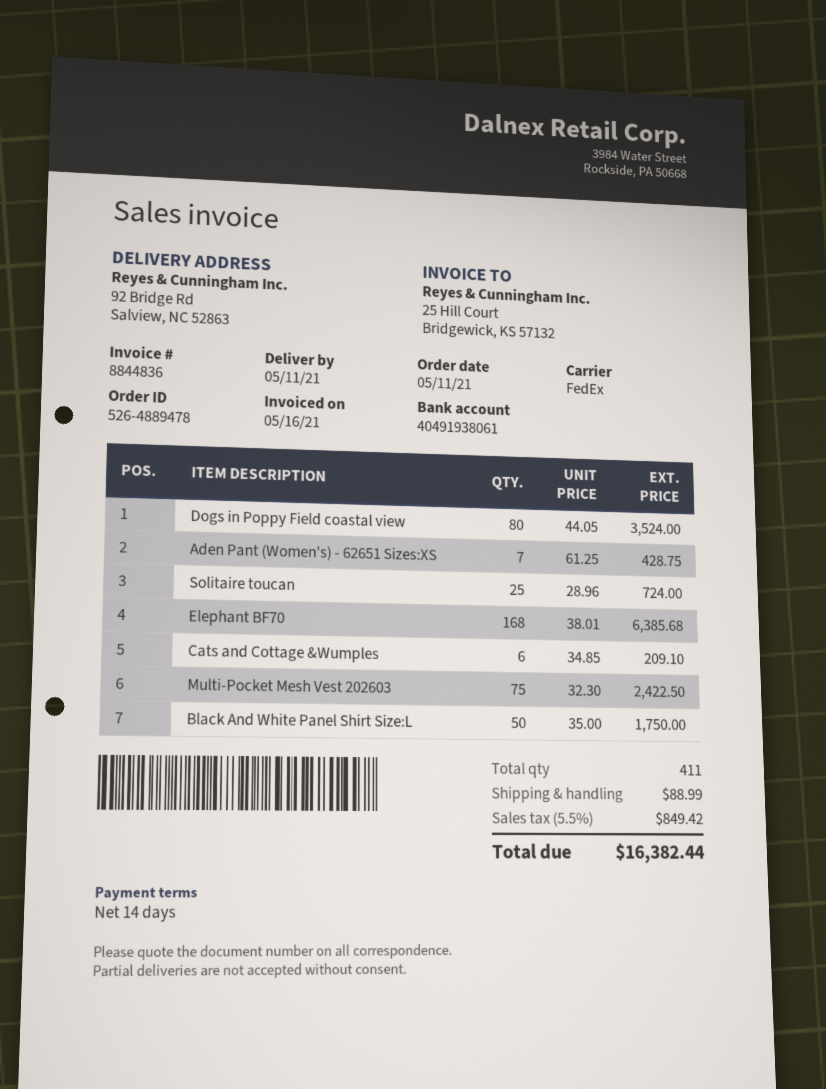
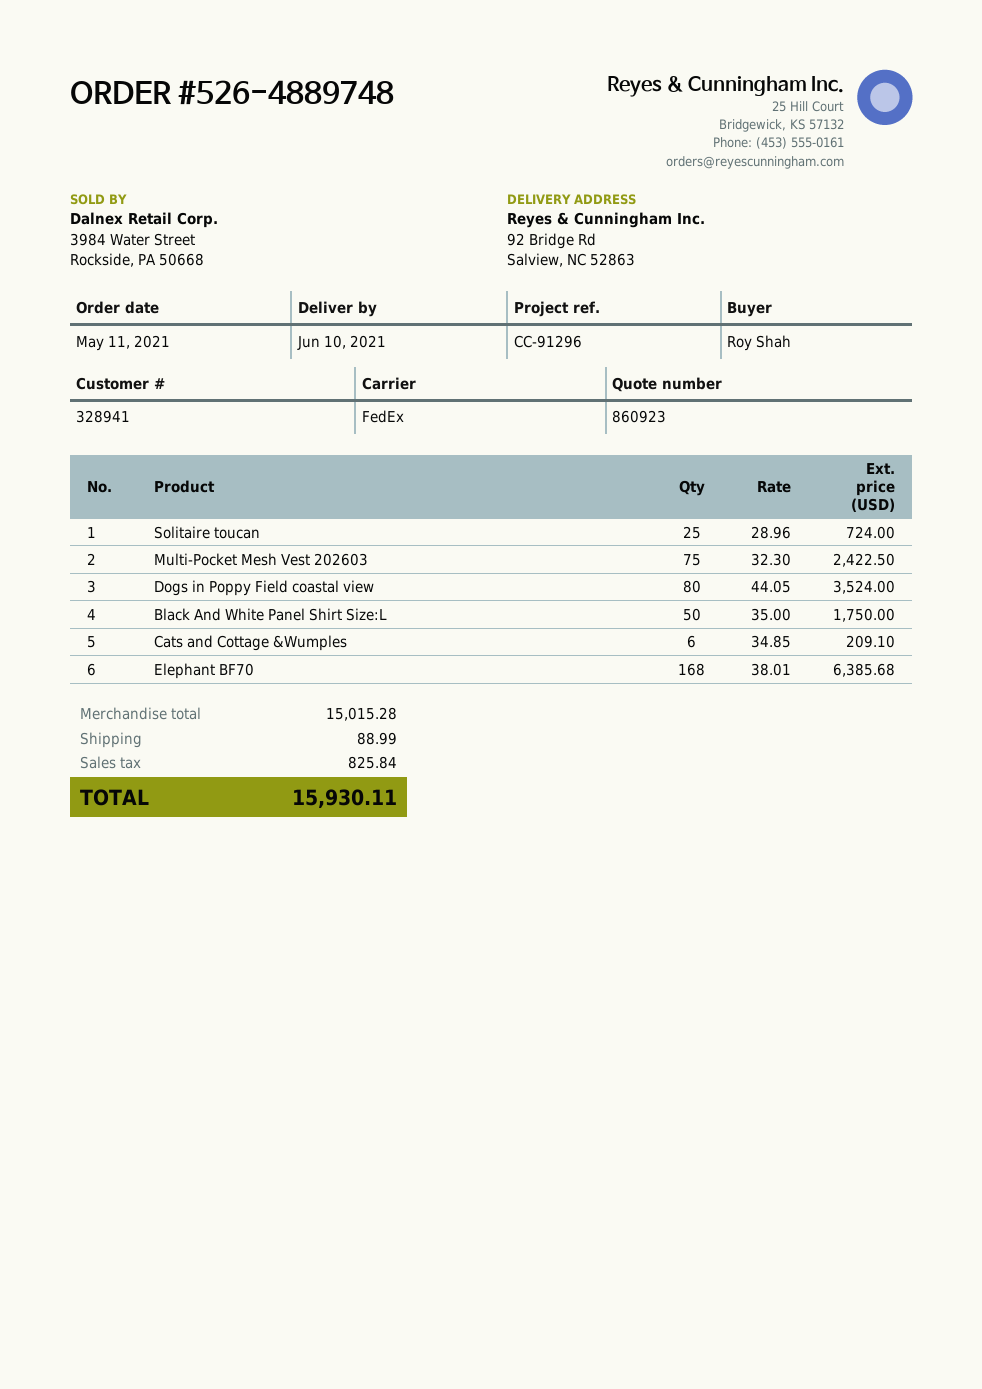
order number: 526-4889478 -> 526-4889748
delivery date: 2021-05-11 -> 2021-06-10
Aden Pant (Women's) - 62651 Sizes:XS: 7 x 61.25 = 428.75 -> none
tax: 849.42 -> 825.84
total: 16382.44 -> 15930.11

